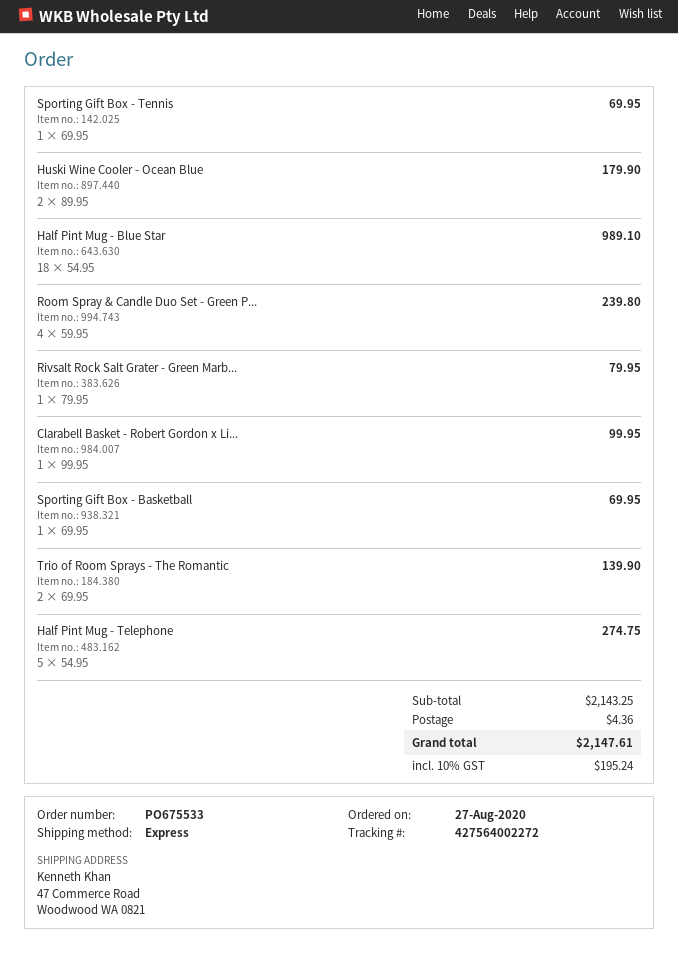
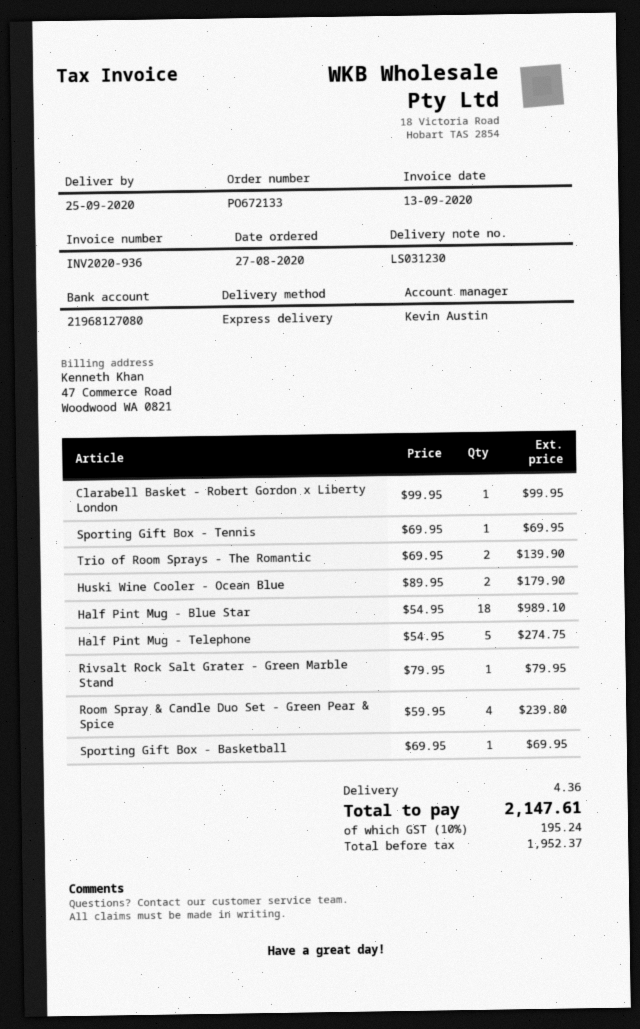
order number: PO675533 -> PO672133

